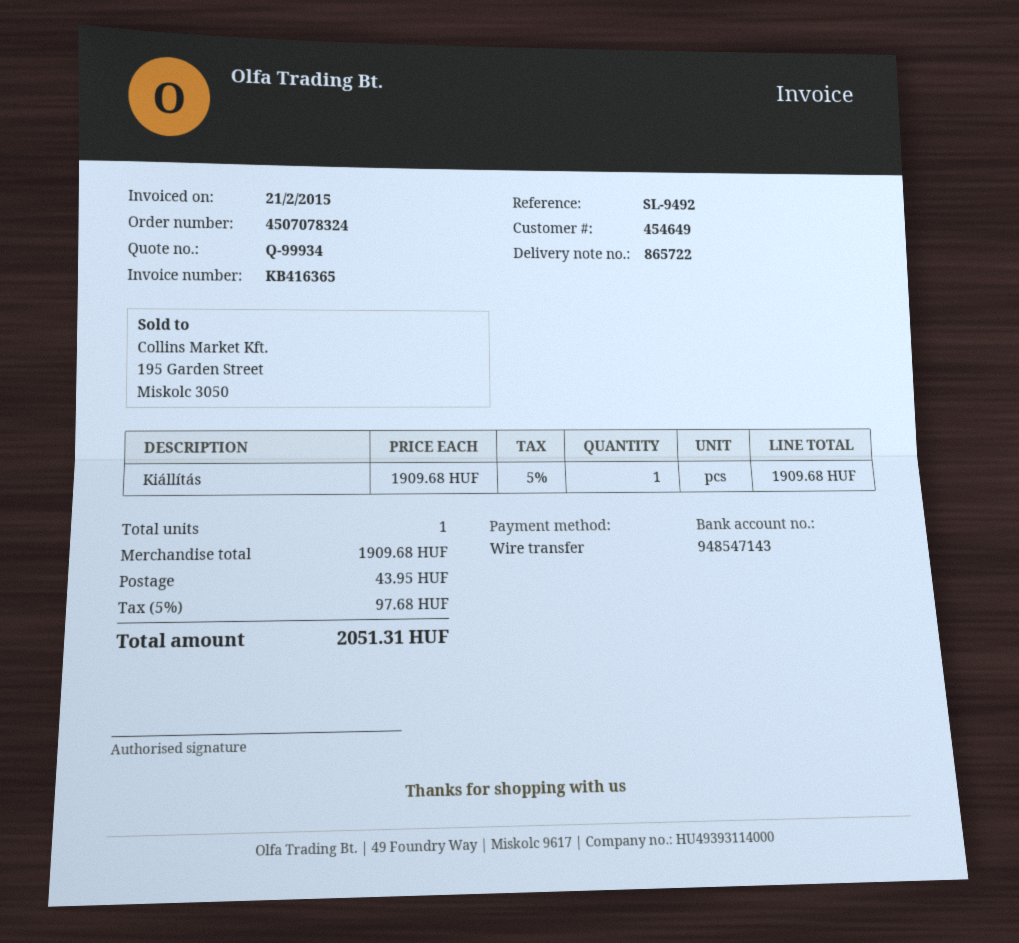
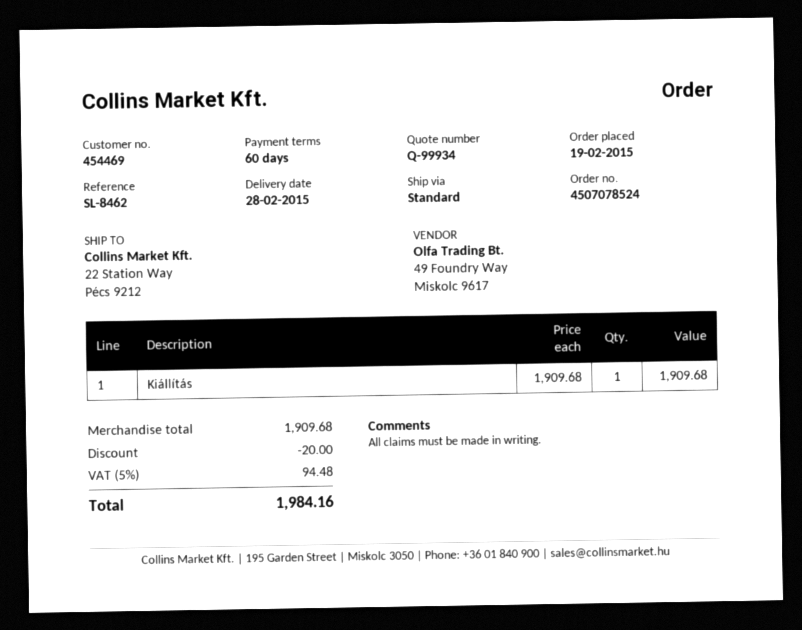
order number: 4507078324 -> 4507078524
customer number: 454649 -> 454469
reference: SL-9492 -> SL-8462
discount: none -> 20.00
shipping: 43.95 -> none
tax: 5% = 97.68 -> 5% = 94.48
total: 2051.31 -> 1984.16

